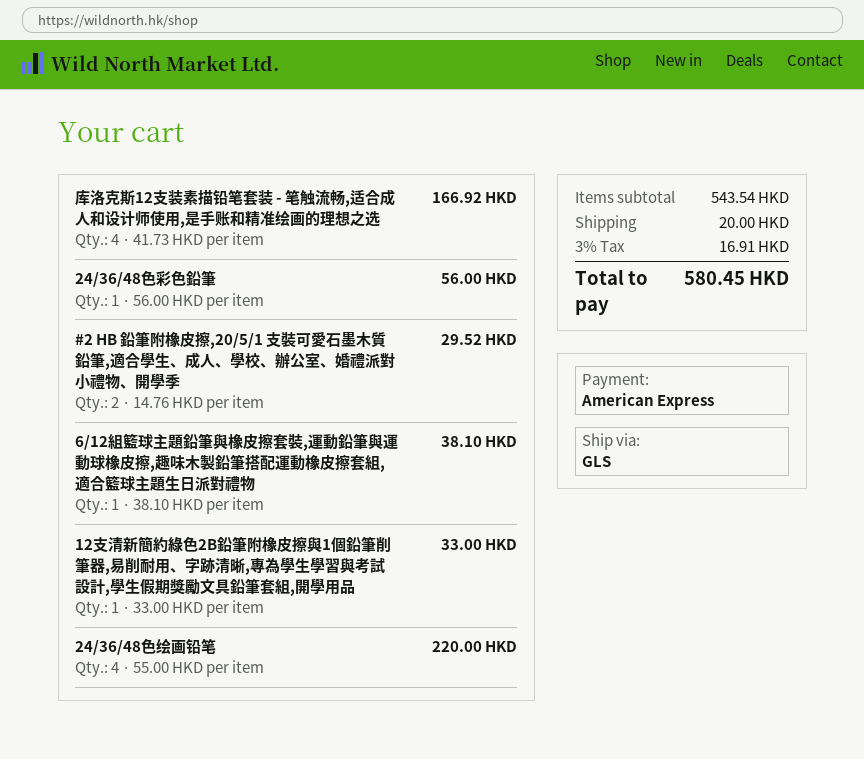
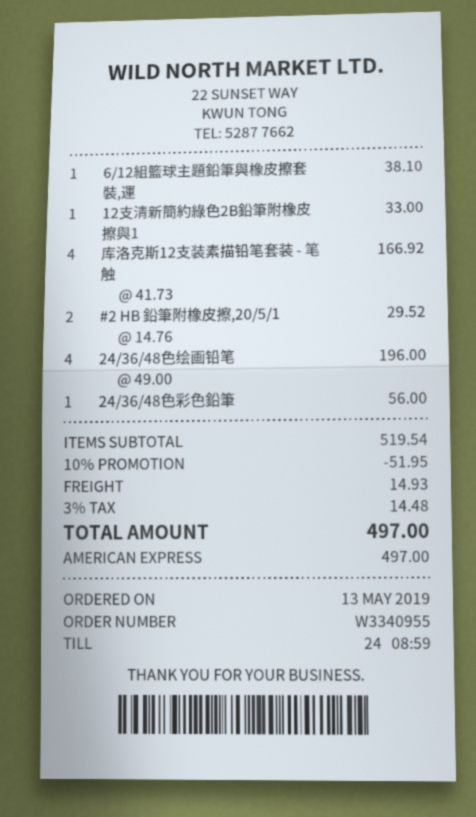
24/36/48色绘画铅笔: 4 x 55.00 = 220.00 -> 4 x 49.00 = 196.00
subtotal: 543.54 -> 519.54
discount: none -> 10% = 51.95
shipping: 20.00 -> 14.93
tax: 3% = 16.91 -> 3% = 14.48
total: 580.45 -> 497.00

